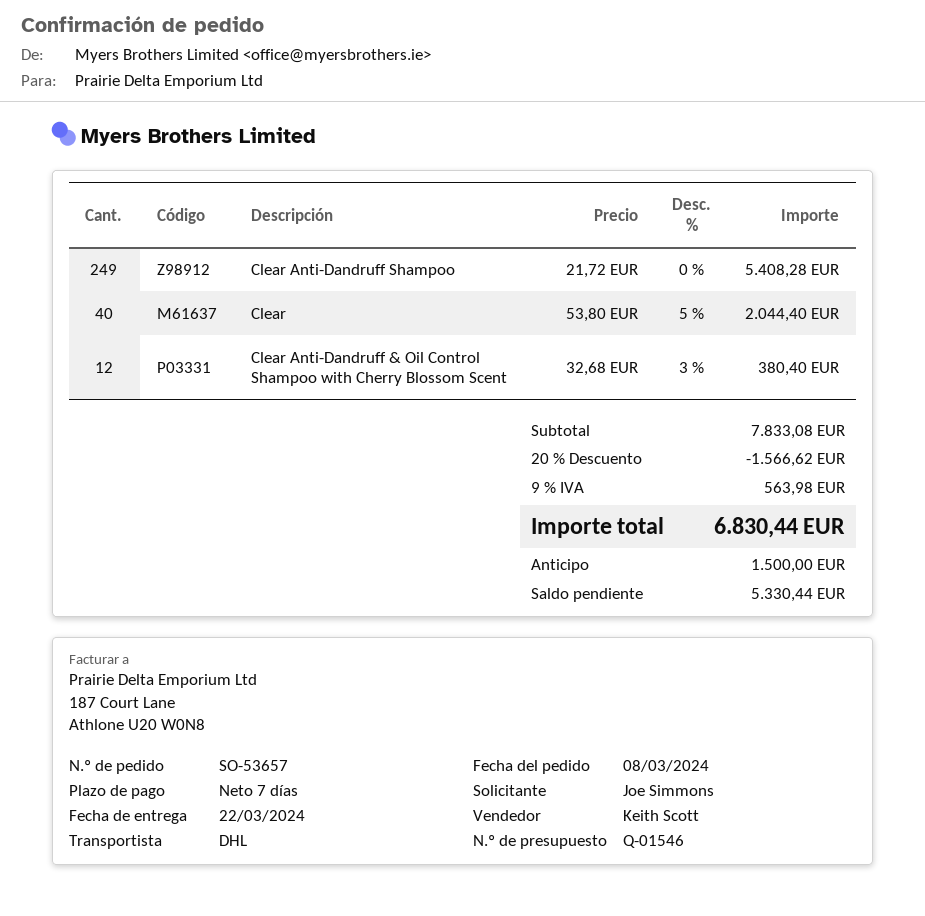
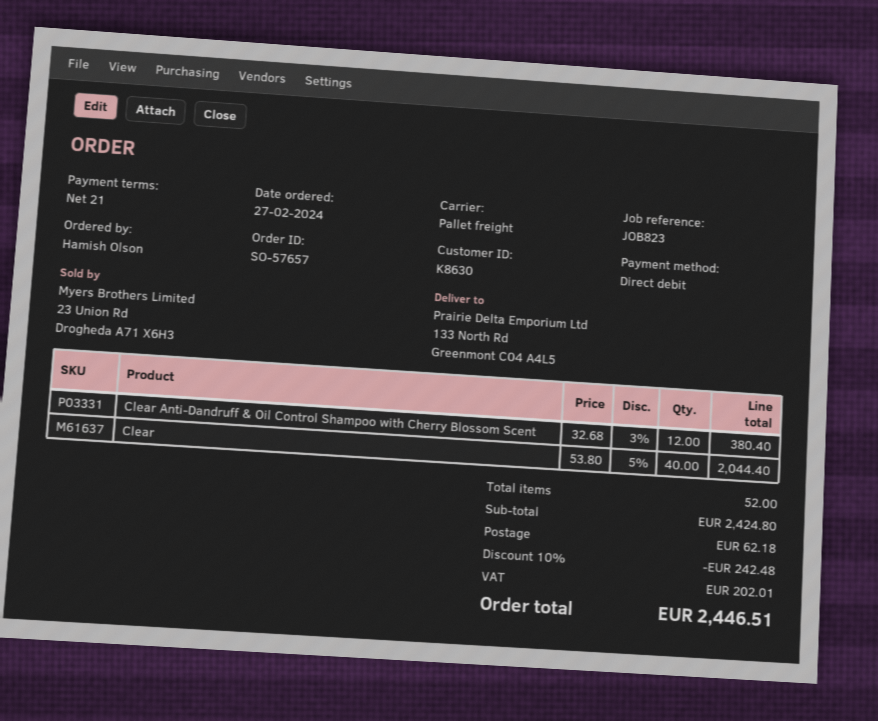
order number: SO-53657 -> SO-57657
order date: 2024-03-08 -> 2024-02-27
payment terms: 7 days -> 21 days
ordered by: Joe Simmons -> Hamish Olson
shipping method: DHL -> pallet freight
Clear Anti-Dandruff Shampoo: 249 x 21.72 = 5408.28 -> none
subtotal: 7833.08 -> 2424.80
discount: 20% = 1566.62 -> 10% = 242.48
shipping: none -> 62.18
tax: 563.98 -> 202.01
total: 6830.44 -> 2446.51

